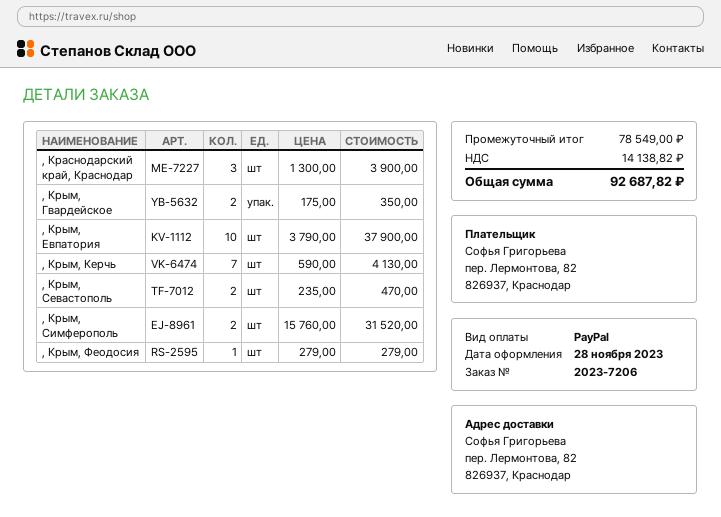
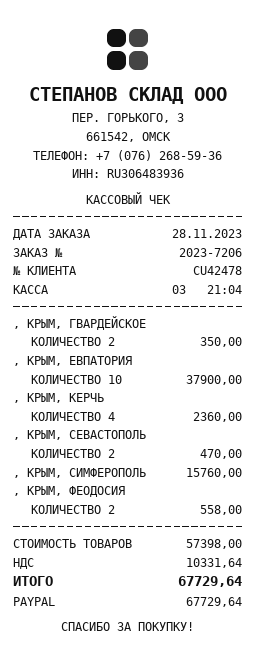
, Краснодарский край, Краснодар: 3 for 3900.00 -> none
, Крым, Керчь: 7 for 4130.00 -> 4 for 2360.00
, Крым, Симферополь: 2 for 31520.00 -> 1 for 15760.00
, Крым, Феодосия: 1 for 279.00 -> 2 for 558.00
subtotal: 78549.00 -> 57398.00
tax: 14138.82 -> 10331.64
total: 92687.82 -> 67729.64

